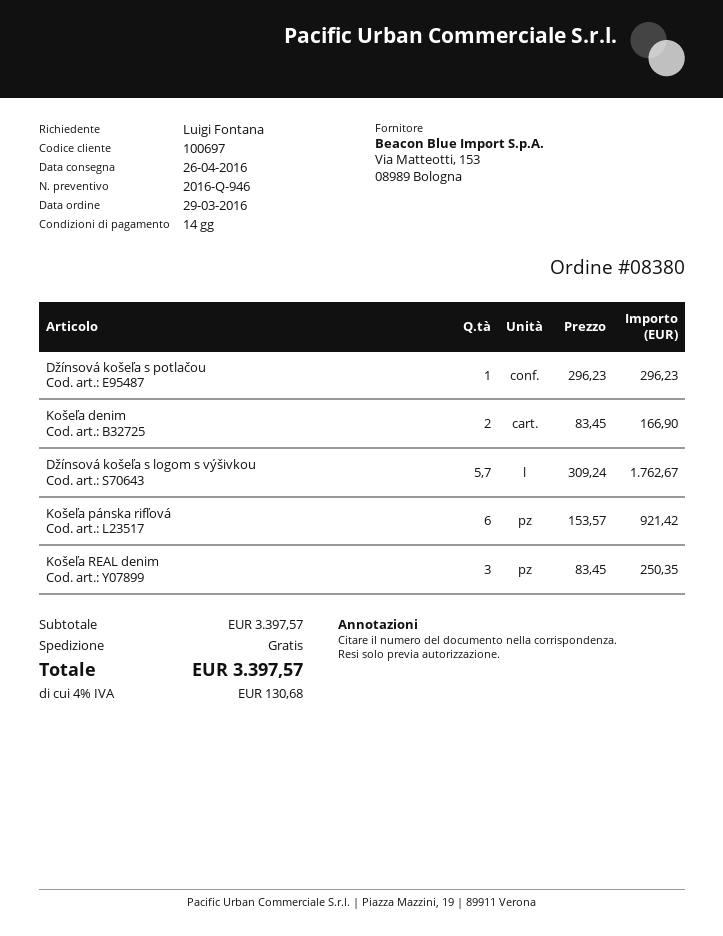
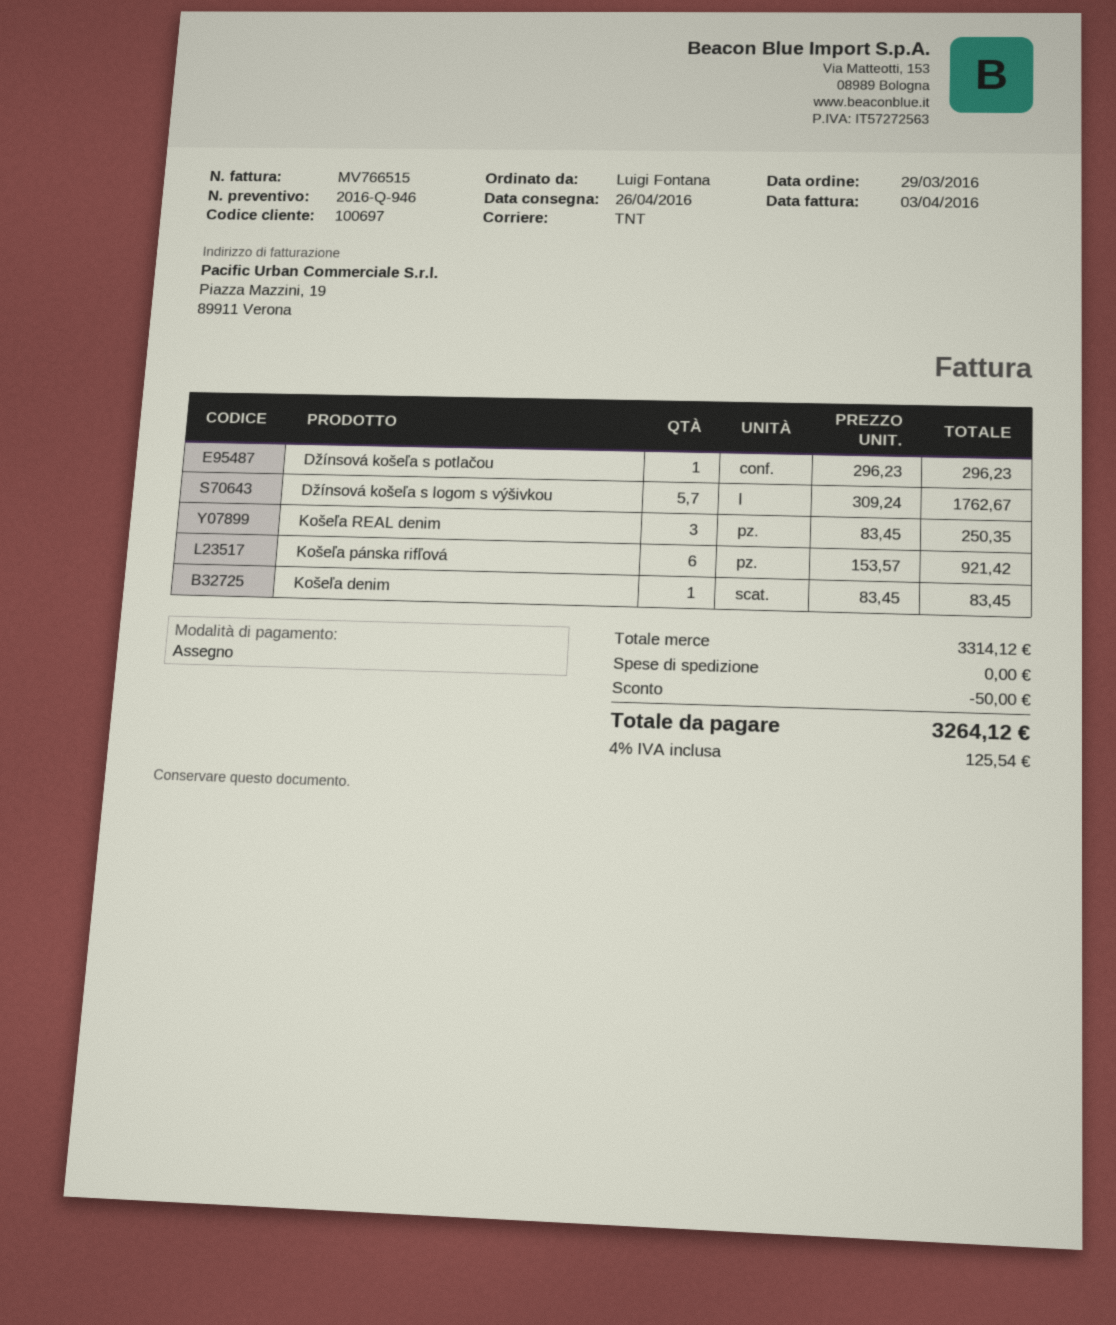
Košeľa denim: 2 x 83.45 = 166.90 -> 1 x 83.45 = 83.45
subtotal: 3397.57 -> 3314.12
discount: none -> 50.00
tax: 4% = 130.68 -> 4% = 125.54
total: 3397.57 -> 3264.12

